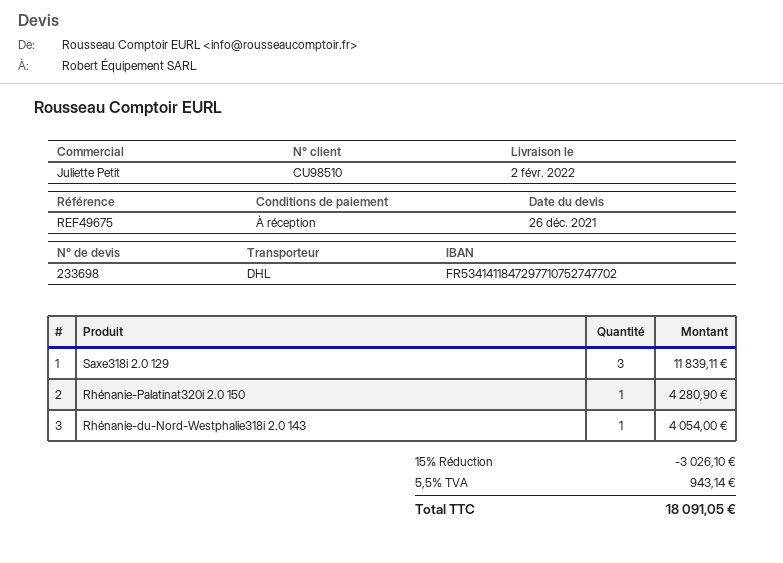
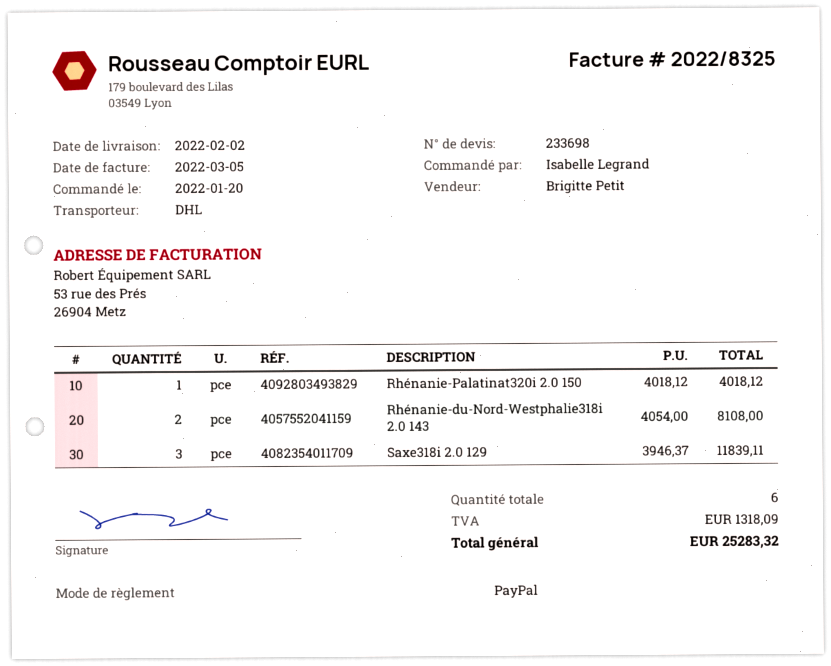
sales rep: Juliette Petit -> Brigitte Petit
Rhénanie-Palatinat320i 2.0 150: 1 for 4280.90 -> 1 for 4018.12
Rhénanie-du-Nord-Westphalie318i 2.0 143: 1 for 4054.00 -> 2 for 8108.00
discount: 15% = 3026.10 -> none
tax: 943.14 -> 1318.09
total: 18091.05 -> 25283.32

